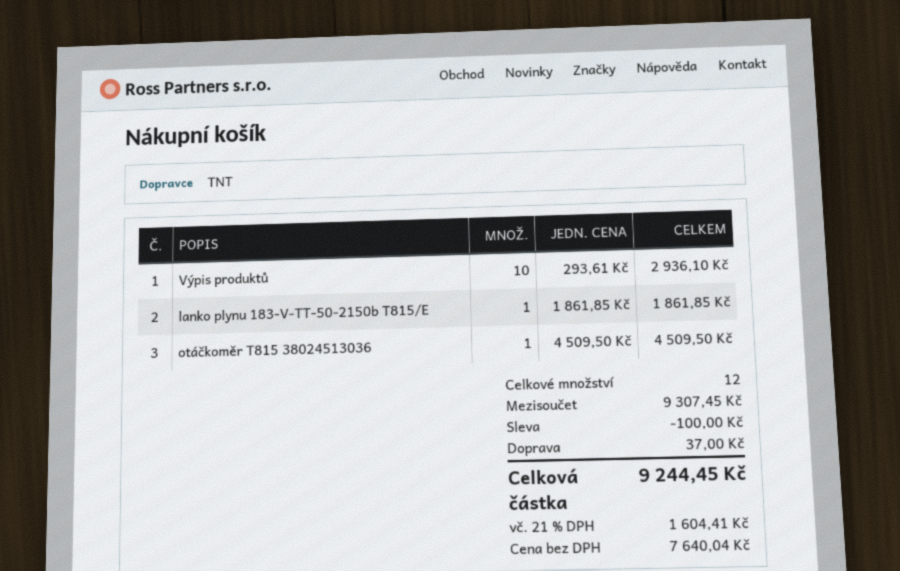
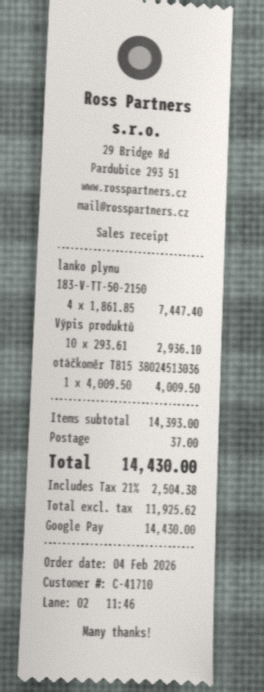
lanko plynu 183-V-TT-50-2150b T815/E: 1 x 1861.85 = 1861.85 -> 4 x 1861.85 = 7447.40
otáčkoměr T815 38024513036: 1 x 4509.50 = 4509.50 -> 1 x 4009.50 = 4009.50
subtotal: 9307.45 -> 14393.00
discount: 100.00 -> none
net: 7640.04 -> 11925.62
tax: 21% = 1604.41 -> 21% = 2504.38
total: 9244.45 -> 14430.00

